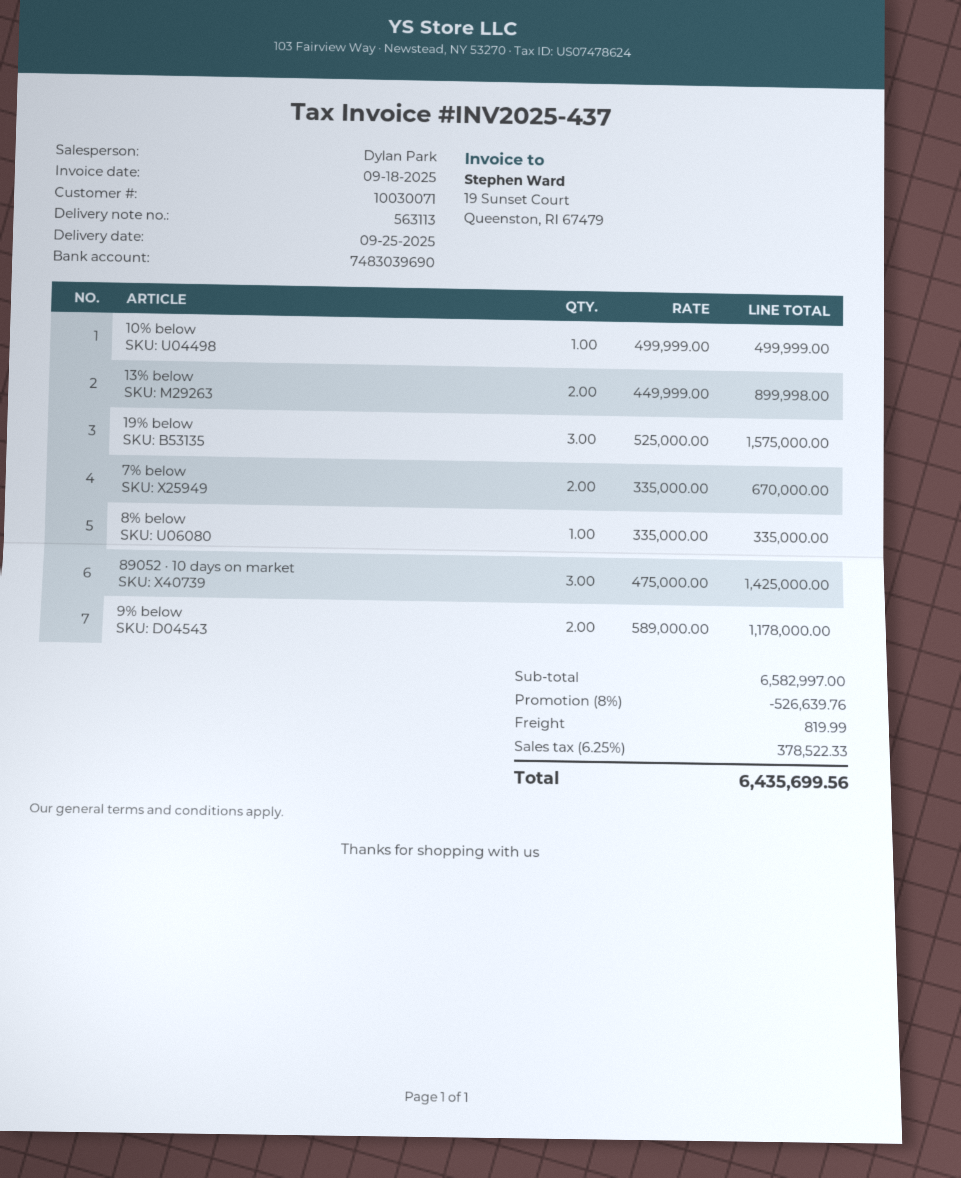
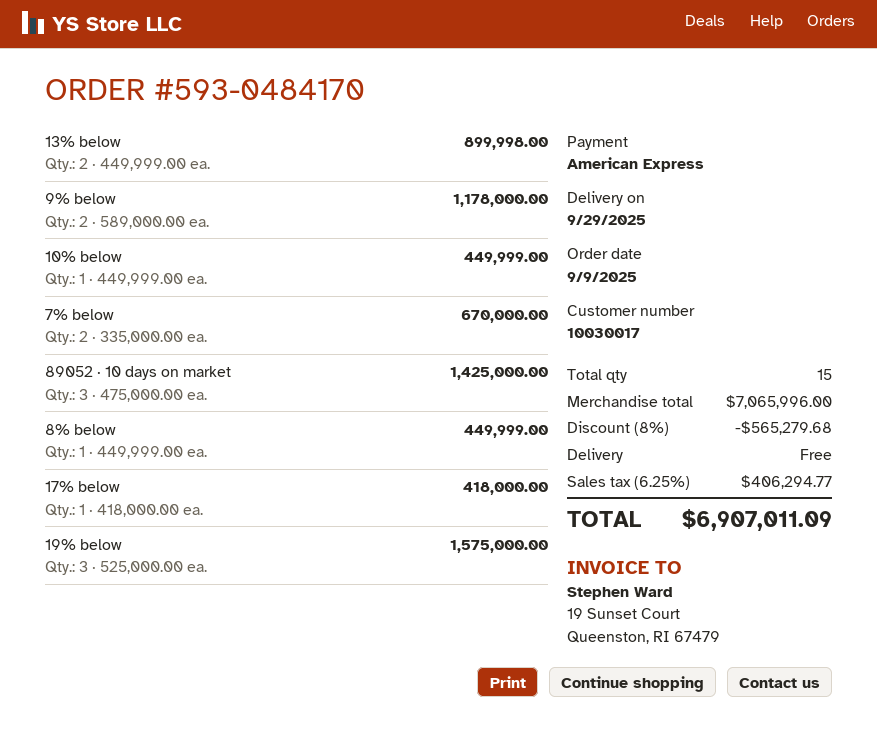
delivery date: 2025-09-25 -> 2025-09-29
customer number: 10030071 -> 10030017
10% below: 1 x 499999.00 = 499999.00 -> 1 x 449999.00 = 449999.00
8% below: 1 x 335000.00 = 335000.00 -> 1 x 449999.00 = 449999.00
17% below: none -> 1 x 418000.00 = 418000.00
subtotal: 6582997.00 -> 7065996.00
discount: 8% = 526639.76 -> 8% = 565279.68
shipping: 819.99 -> 0.00
tax: 6.25% = 378522.33 -> 6.25% = 406294.77
total: 6435699.56 -> 6907011.09

